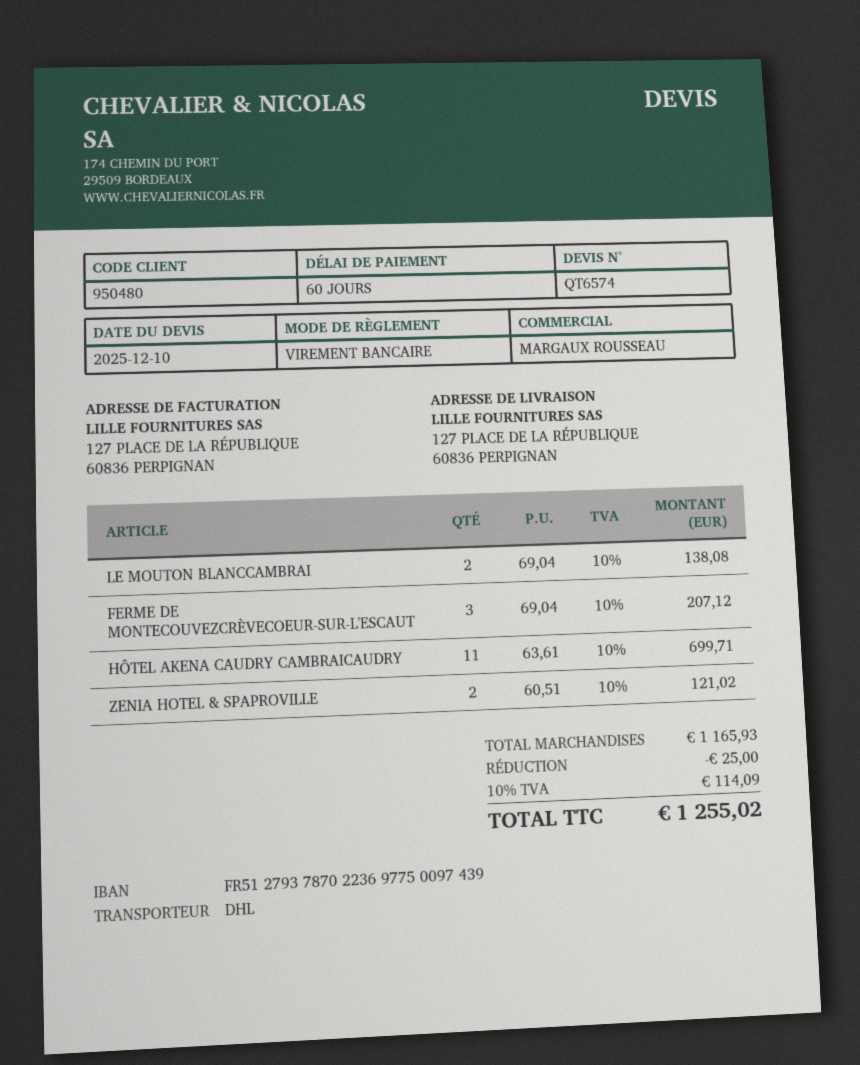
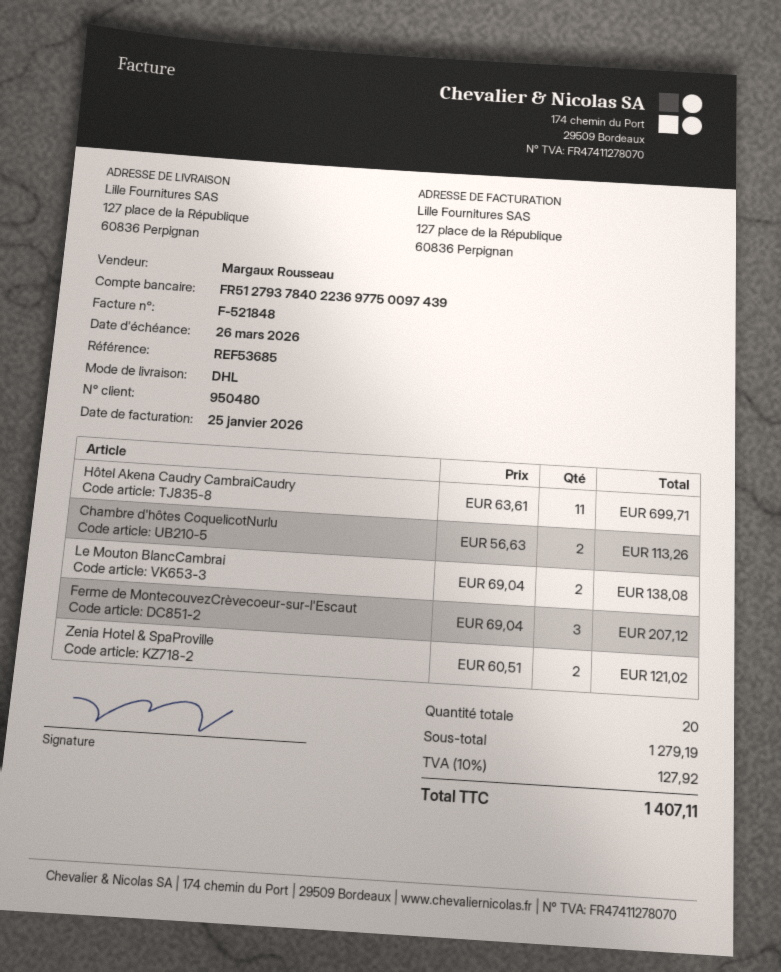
bank account: FR5127937870223697750097439 -> FR5127937840223697750097439
Chambre d'hôtes CoquelicotNurlu: none -> 2 x 56.63 = 113.26
subtotal: 1165.93 -> 1279.19
discount: 25.00 -> none
tax: 10% = 114.09 -> 10% = 127.92
total: 1255.02 -> 1407.11

